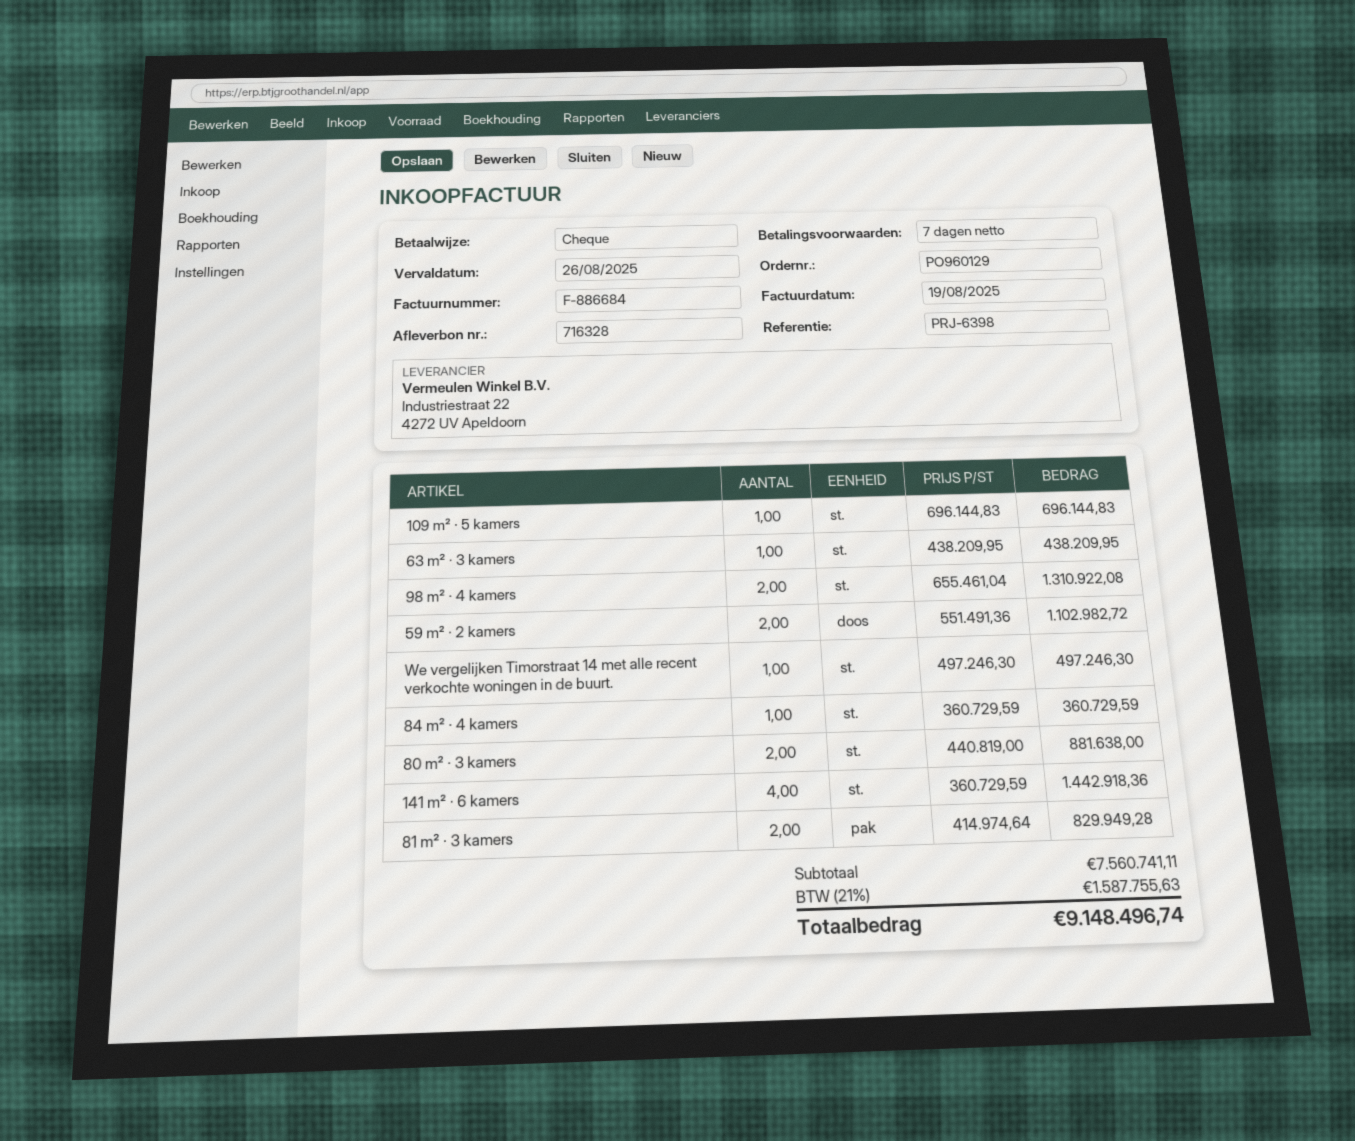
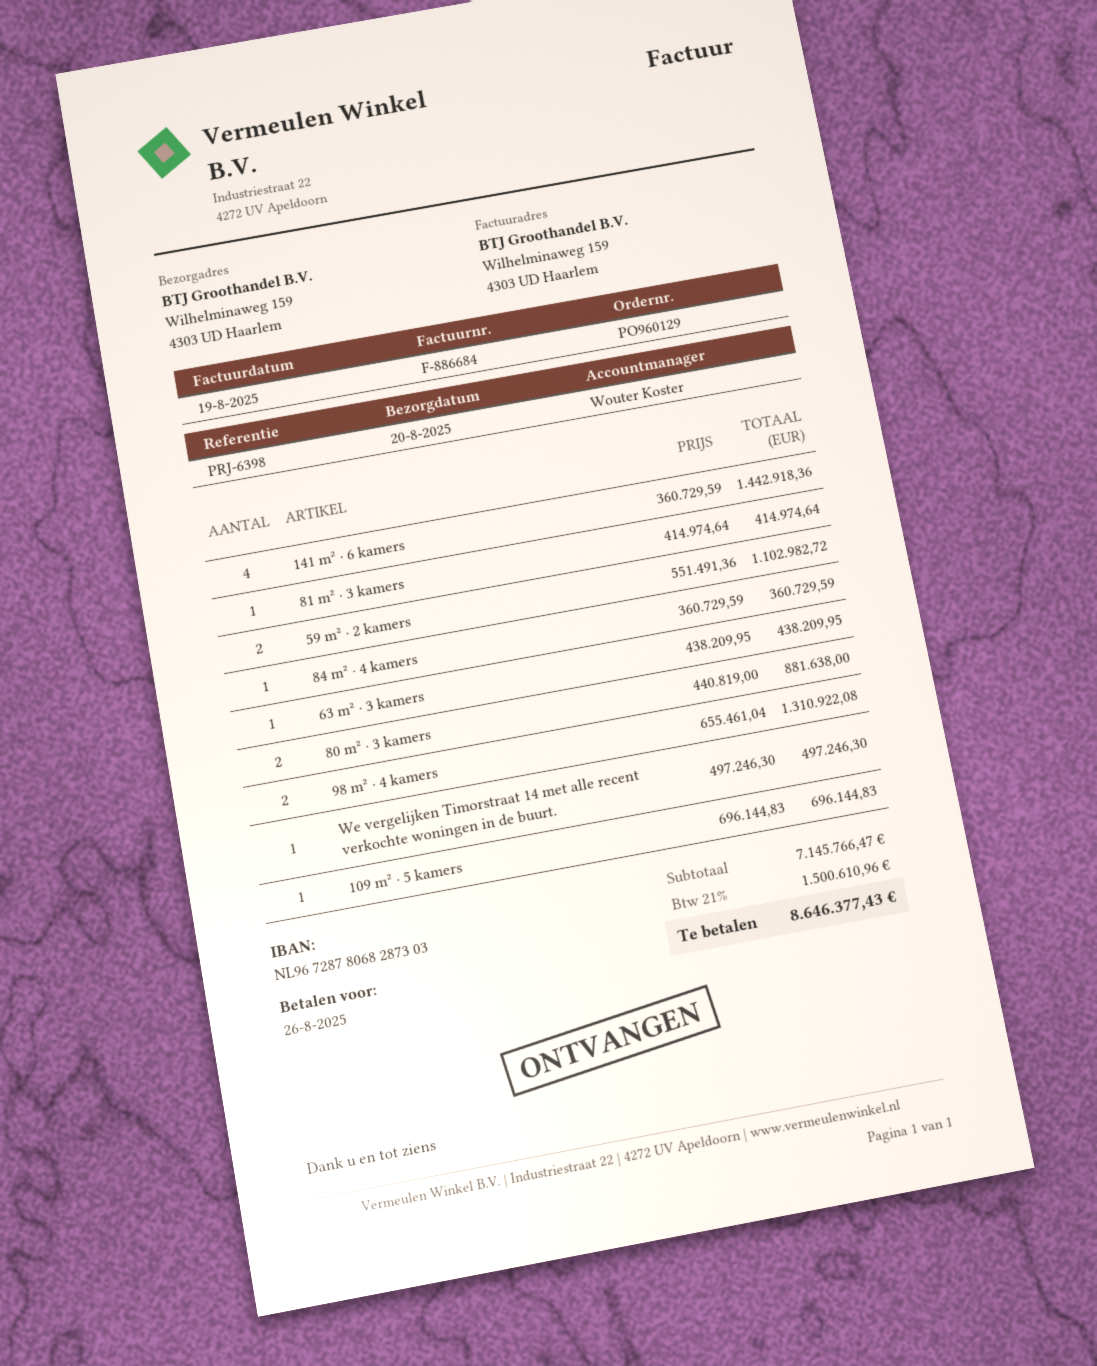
81 m² · 3 kamers: 2 x 414974.64 = 829949.28 -> 1 x 414974.64 = 414974.64
subtotal: 7560741.11 -> 7145766.47
tax: 21% = 1587755.63 -> 21% = 1500610.96
total: 9148496.74 -> 8646377.43

